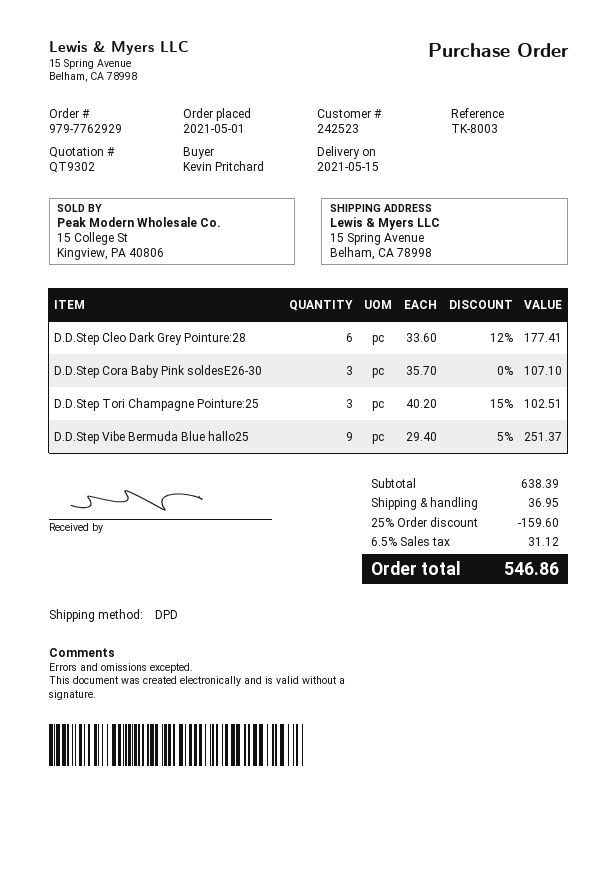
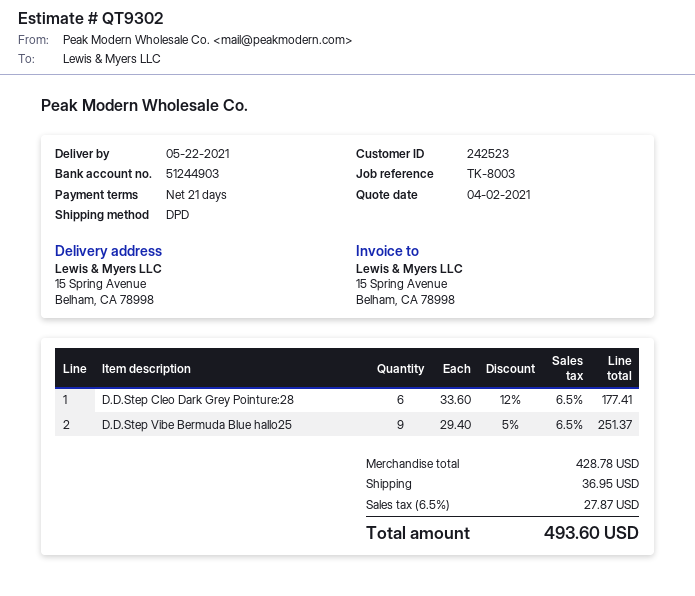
delivery date: 2021-05-15 -> 2021-05-22
D.D.Step Cora Baby Pink soldesE26-30: 3 x 35.70 = 107.10 -> none
D.D.Step Tori Champagne Pointure:25: 3 x 40.20 - 15% = 102.51 -> none
subtotal: 638.39 -> 428.78
discount: 25% = 159.60 -> none
tax: 6.5% = 31.12 -> 6.5% = 27.87
total: 546.86 -> 493.60

